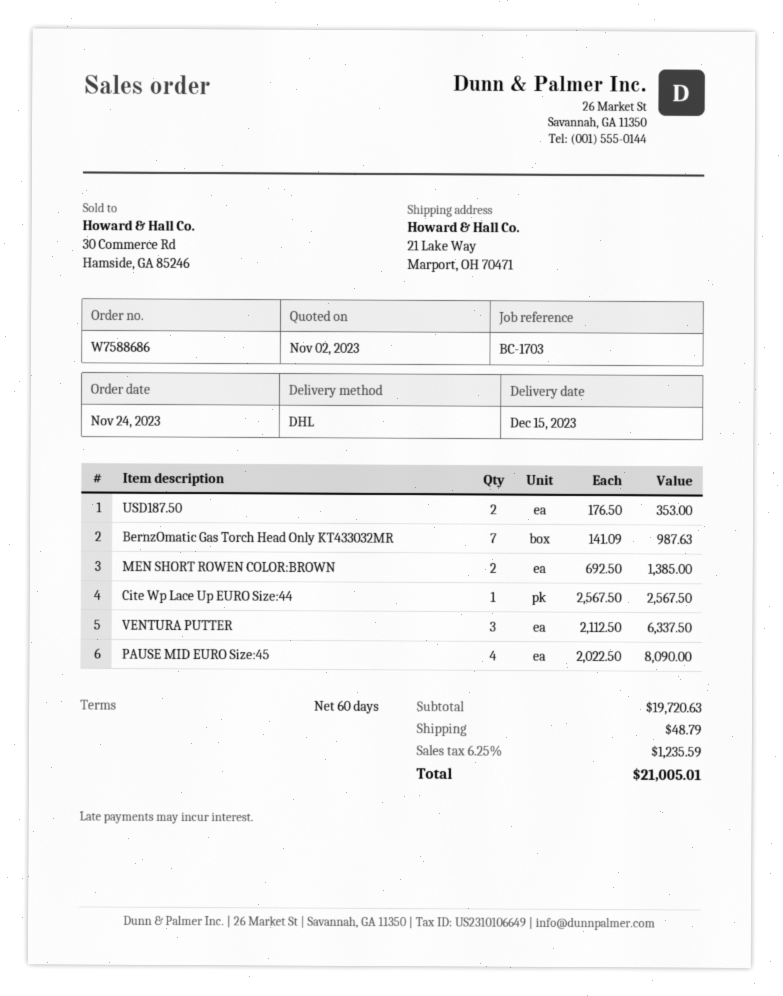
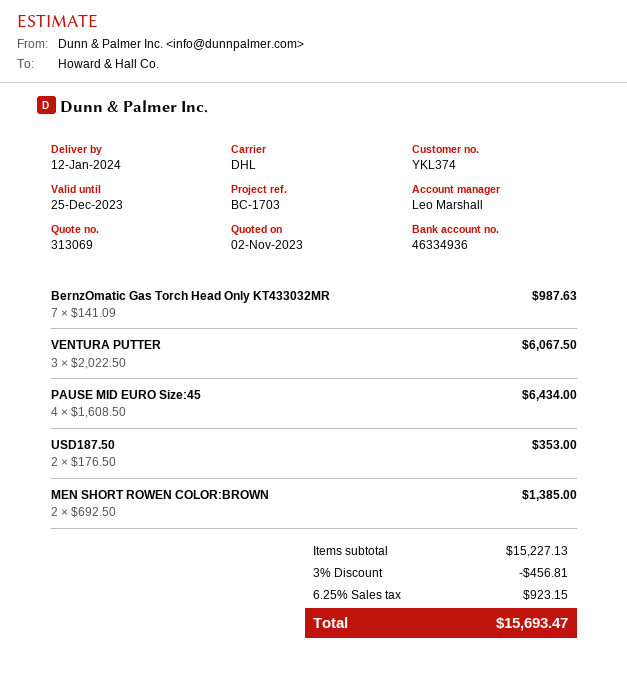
delivery date: 2023-12-15 -> 2024-01-12
Cite Wp Lace Up EURO Size:44: 1 x 2567.50 = 2567.50 -> none
VENTURA PUTTER: 3 x 2112.50 = 6337.50 -> 3 x 2022.50 = 6067.50
PAUSE MID EURO Size:45: 4 x 2022.50 = 8090.00 -> 4 x 1608.50 = 6434.00
subtotal: 19720.63 -> 15227.13
discount: none -> 3% = 456.81
shipping: 48.79 -> none
tax: 6.25% = 1235.59 -> 6.25% = 923.15
total: 21005.01 -> 15693.47

